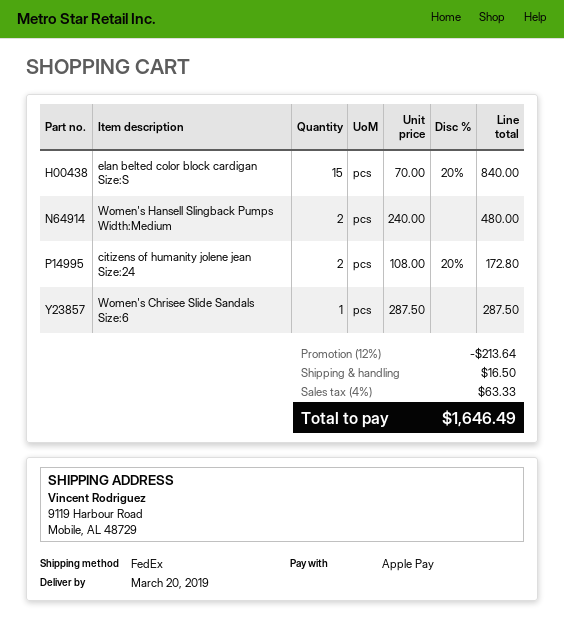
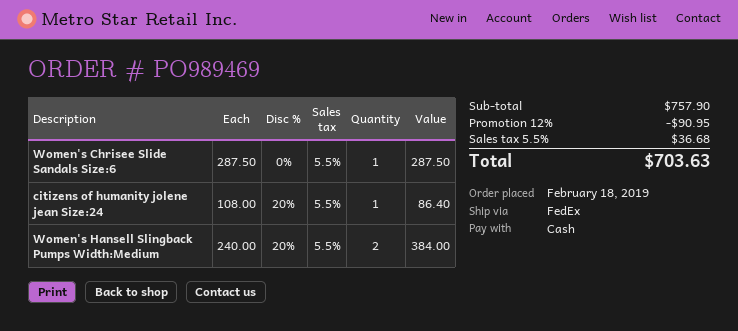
payment method: Apple Pay -> cash
elan belted color block cardigan Size:S: 15 x 70.00 - 20% = 840.00 -> none
Women's Hansell Slingback Pumps Width:Medium: 2 x 240.00 = 480.00 -> 2 x 240.00 - 20% = 384.00
citizens of humanity jolene jean Size:24: 2 x 108.00 - 20% = 172.80 -> 1 x 108.00 - 20% = 86.40
discount: 12% = 213.64 -> 12% = 90.95
shipping: 16.50 -> none
tax: 4% = 63.33 -> 5.5% = 36.68
total: 1646.49 -> 703.63

